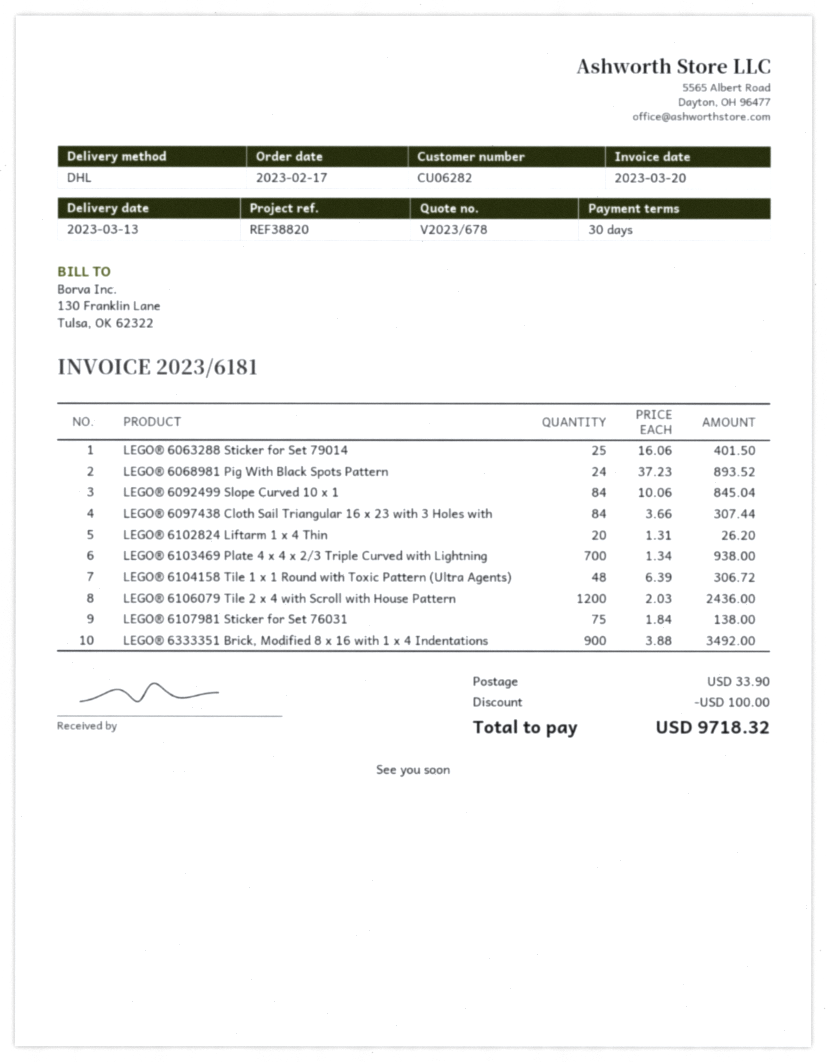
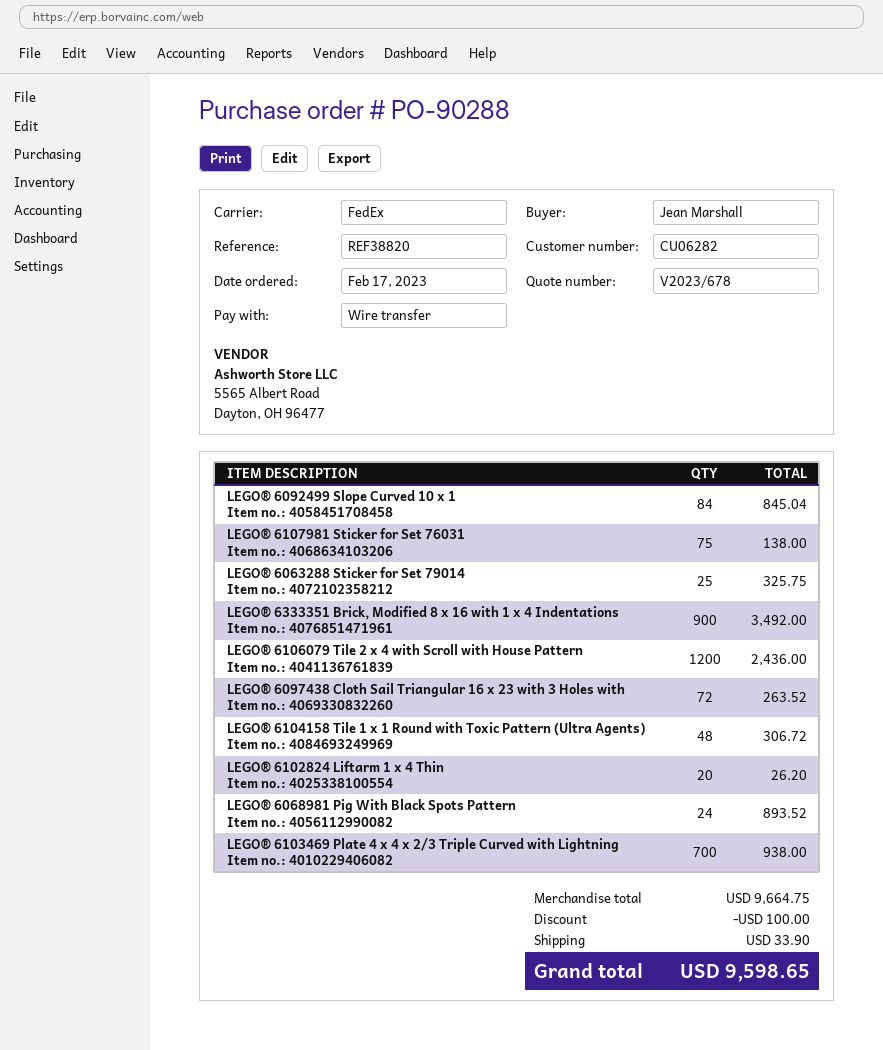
shipping method: DHL -> FedEx
LEGO® 6063288 Sticker for Set 79014: 25 for 401.50 -> 25 for 325.75
LEGO® 6097438 Cloth Sail Triangular 16 x 23 with 3 Holes with: 84 for 307.44 -> 72 for 263.52
total: 9718.32 -> 9598.65

